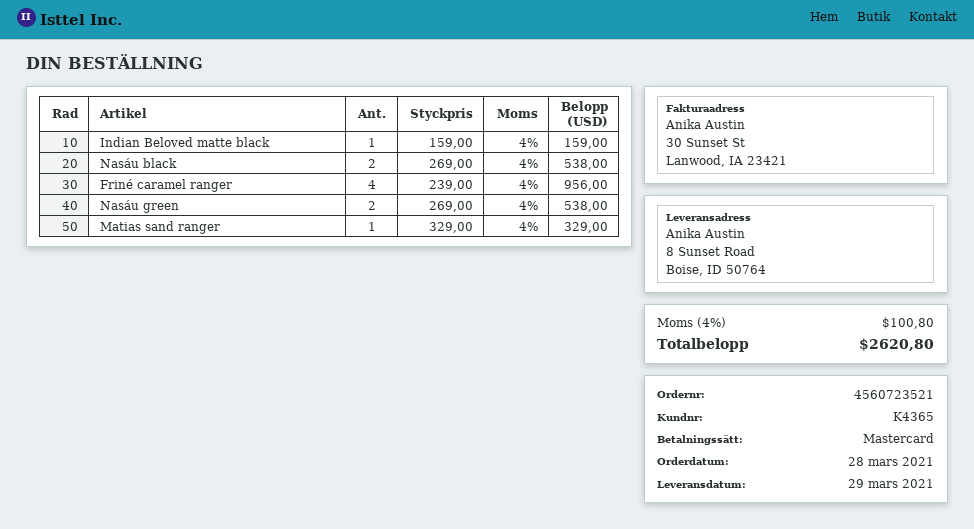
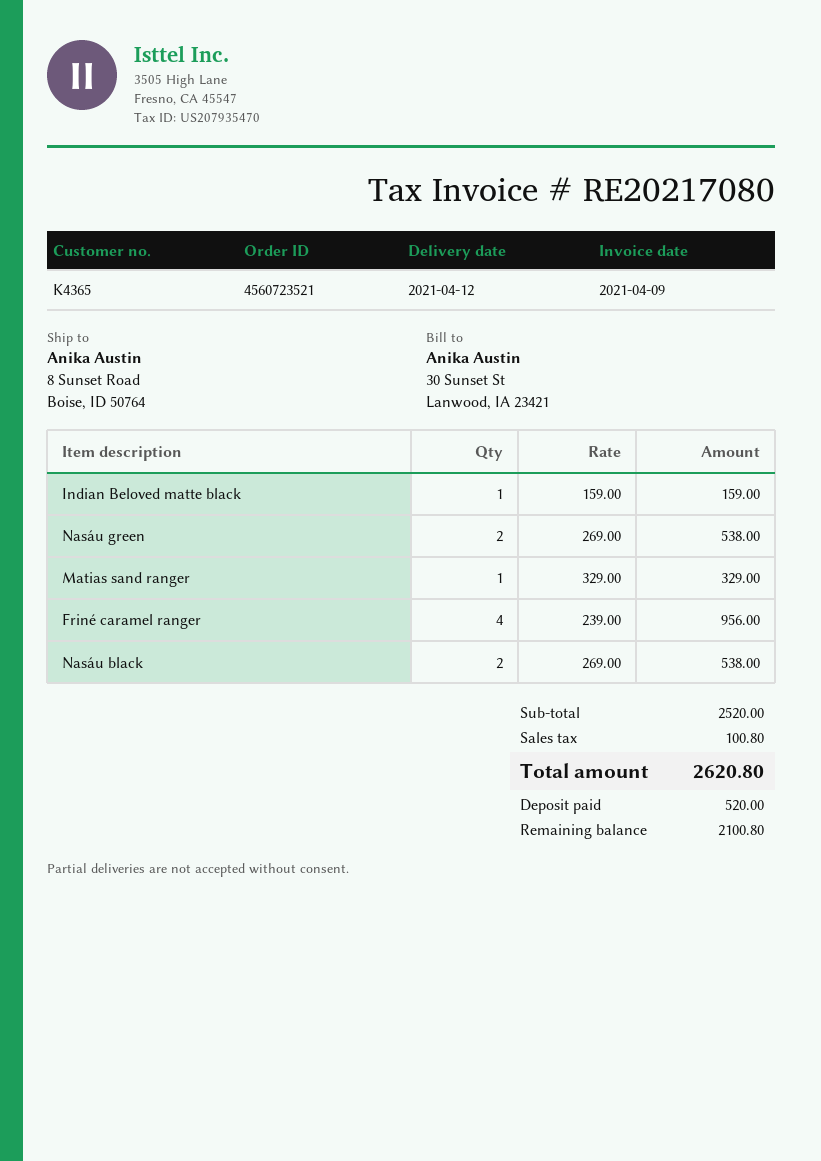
delivery date: 2021-03-29 -> 2021-04-12

